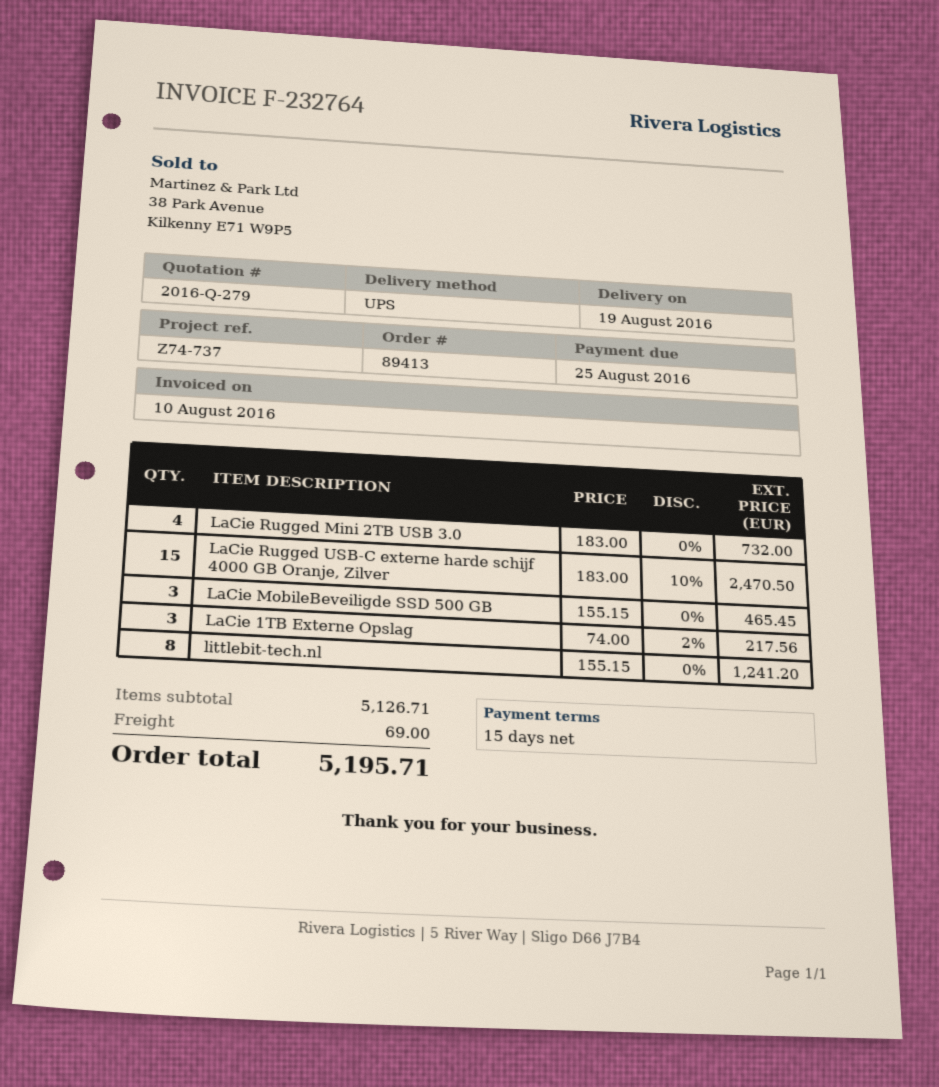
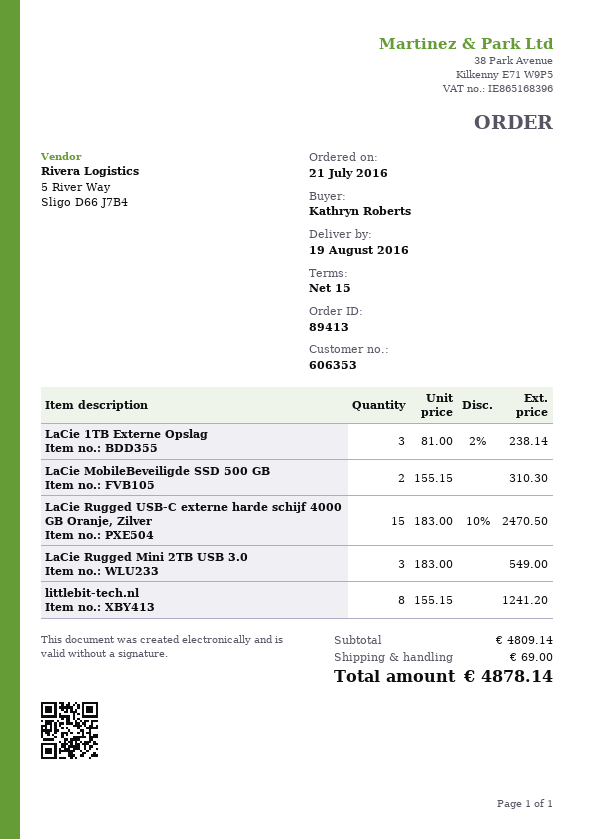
LaCie Rugged Mini 2TB USB 3.0: 4 x 183.00 = 732.00 -> 3 x 183.00 = 549.00
LaCie MobileBeveiligde SSD 500 GB: 3 x 155.15 = 465.45 -> 2 x 155.15 = 310.30
LaCie 1TB Externe Opslag: 3 x 74.00 - 2% = 217.56 -> 3 x 81.00 - 2% = 238.14
subtotal: 5126.71 -> 4809.14
total: 5195.71 -> 4878.14

